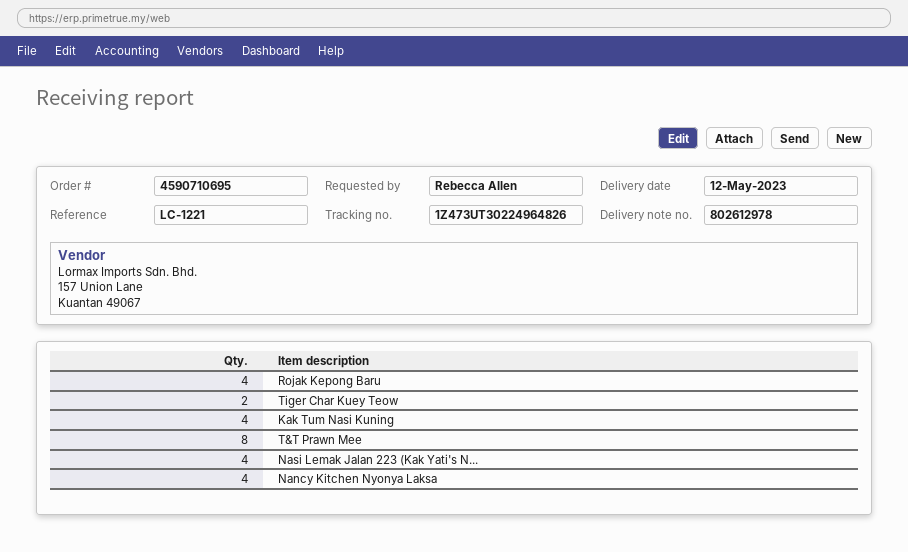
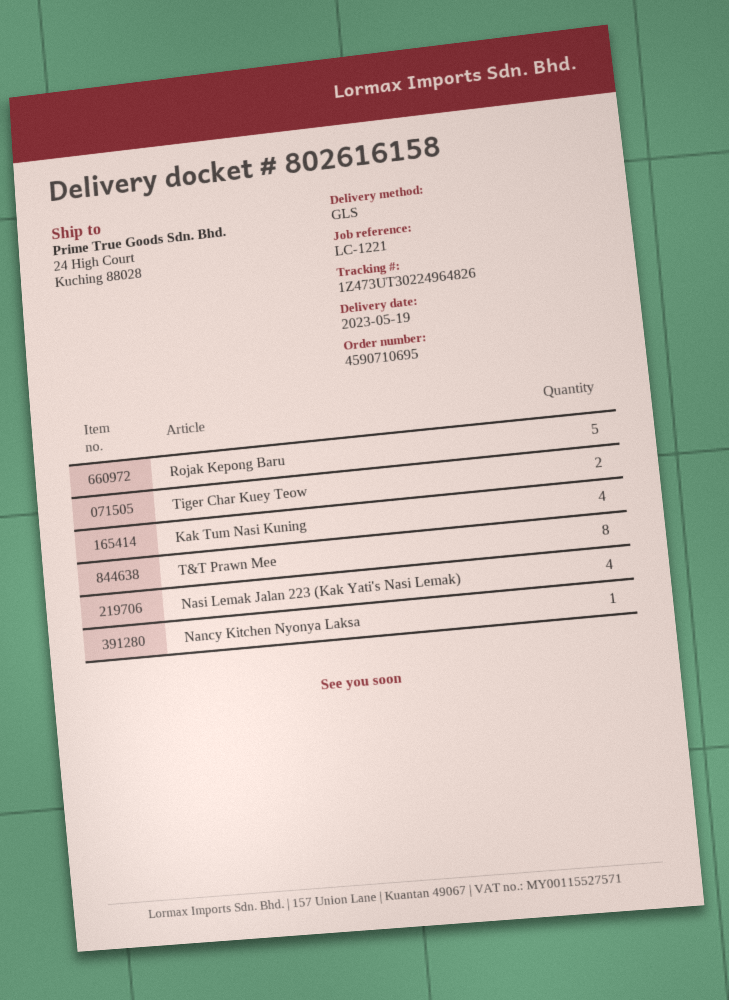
delivery note number: 802612978 -> 802616158
delivery date: 2023-05-12 -> 2023-05-19
Rojak Kepong Baru: 4 -> 5
Nancy Kitchen Nyonya Laksa: 4 -> 1

